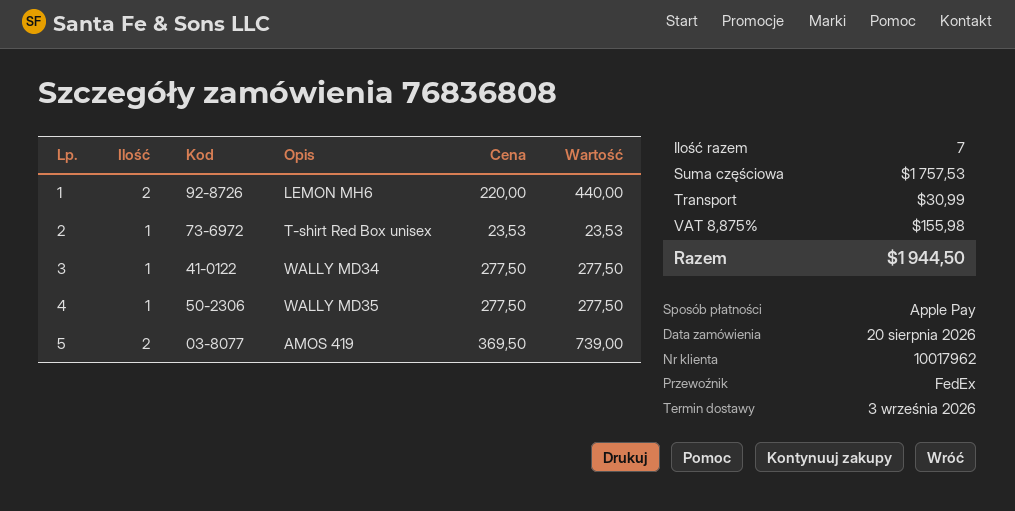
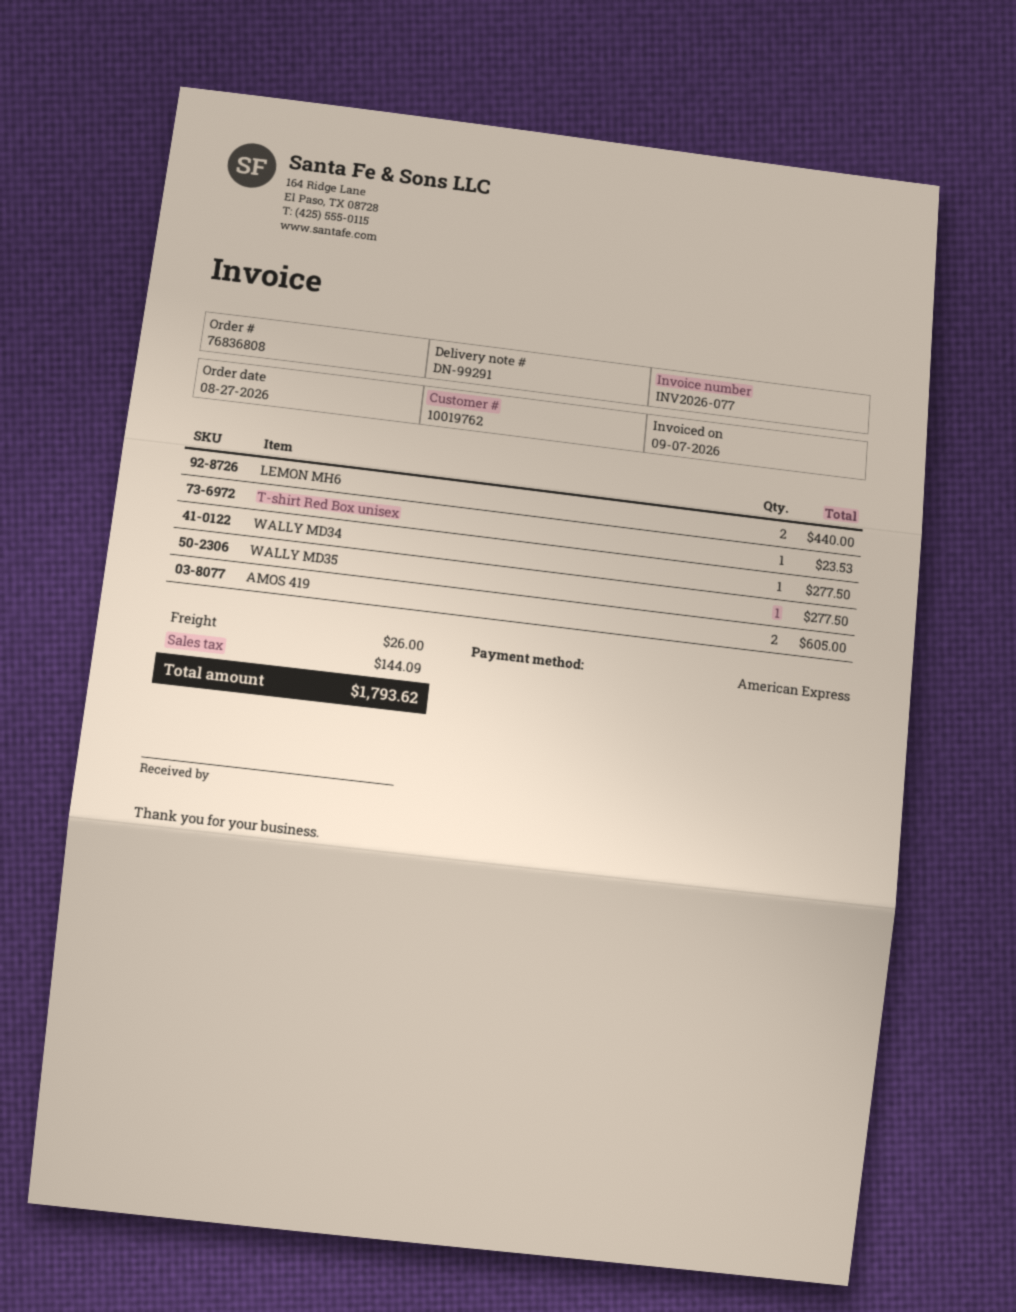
order date: 2026-08-20 -> 2026-08-27
customer number: 10017962 -> 10019762
payment method: Apple Pay -> American Express
AMOS 419: 2 for 739.00 -> 2 for 605.00
shipping: 30.99 -> 26.00
tax: 155.98 -> 144.09
total: 1944.50 -> 1793.62

